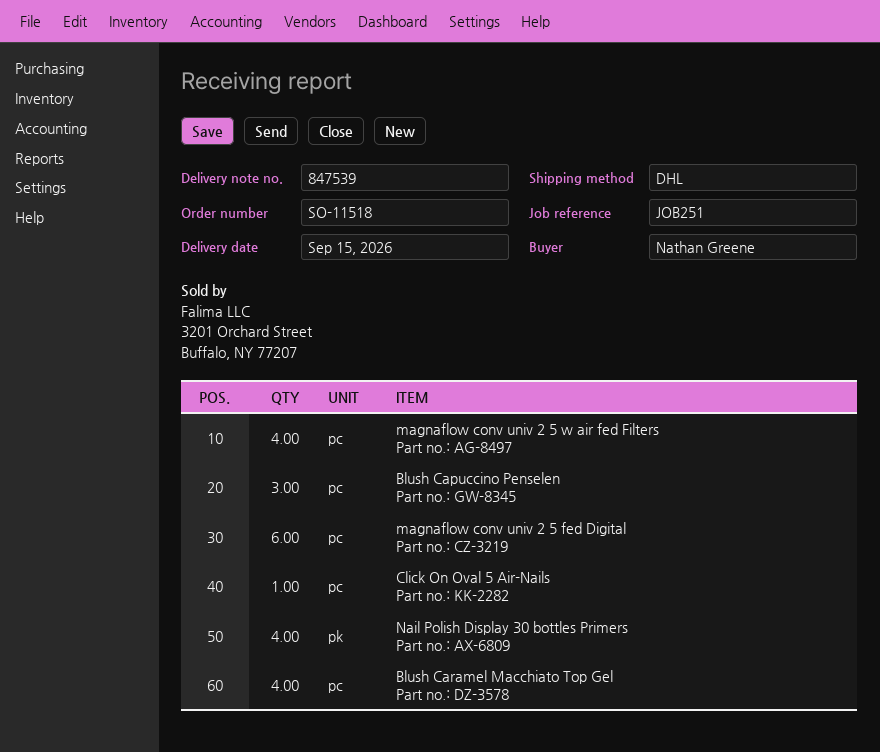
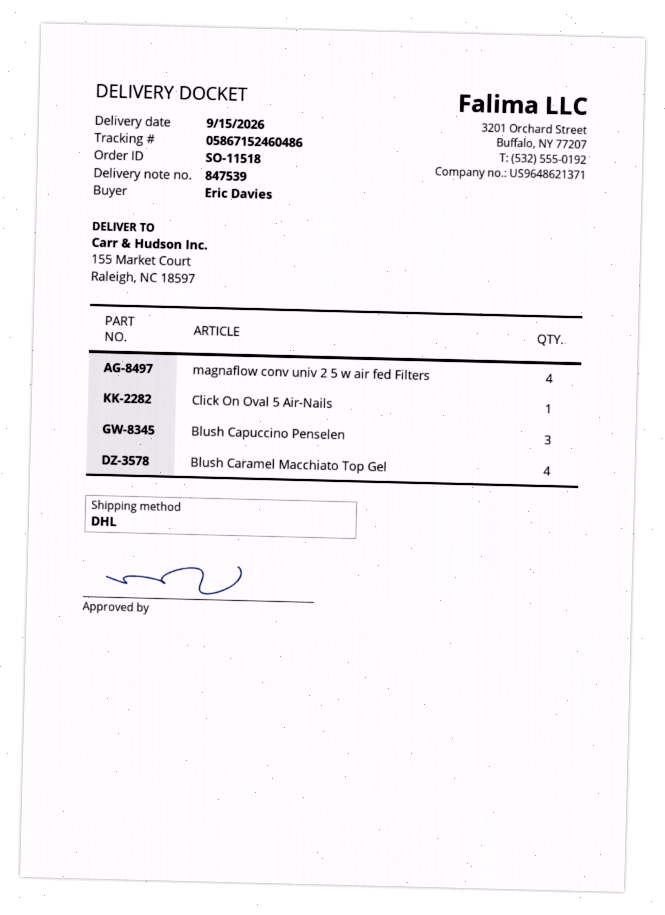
ordered by: Nathan Greene -> Eric Davies
magnaflow conv univ 2 5 fed Digital: 6 -> none
Nail Polish Display 30 bottles Primers: 4 -> none

